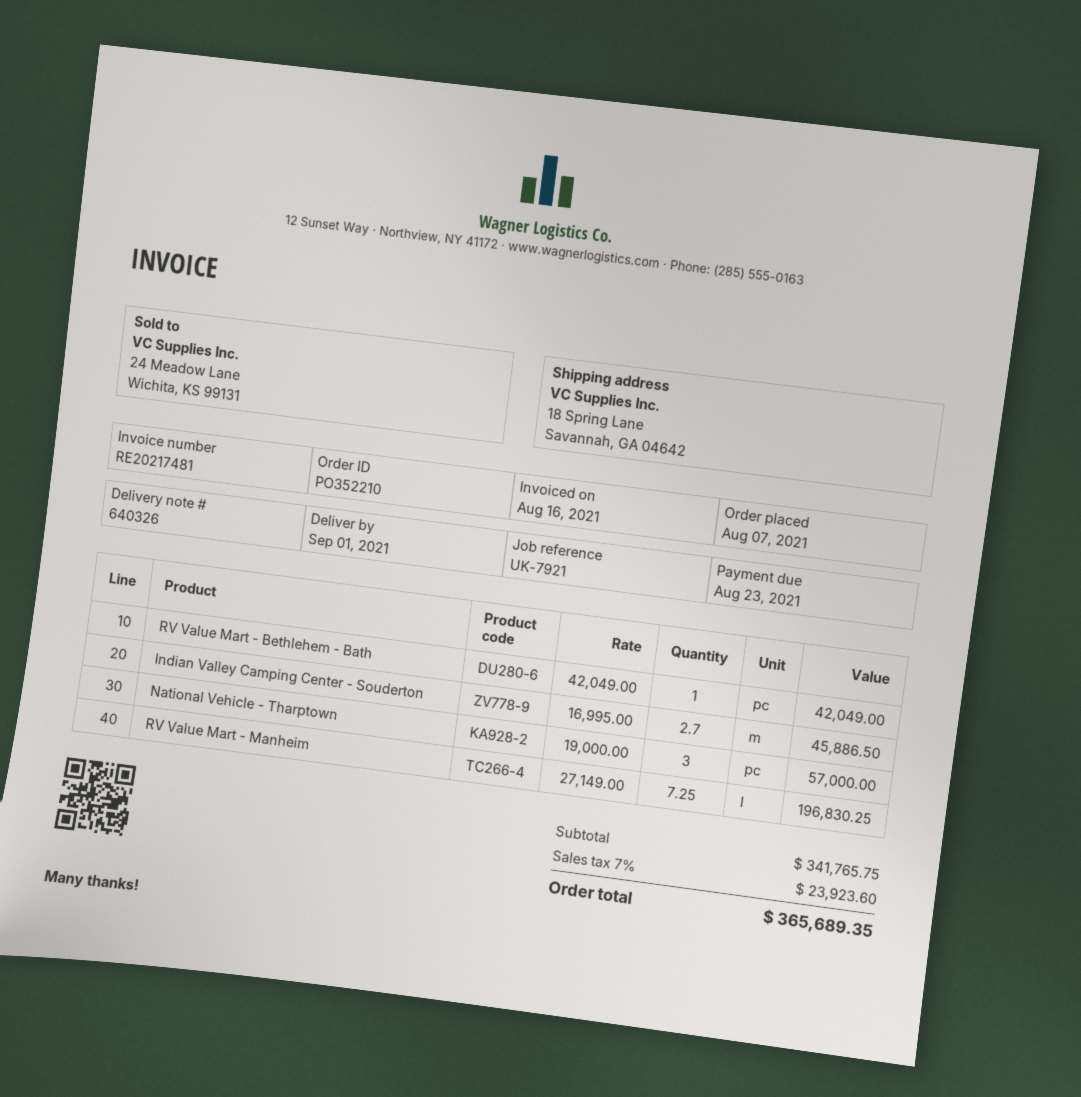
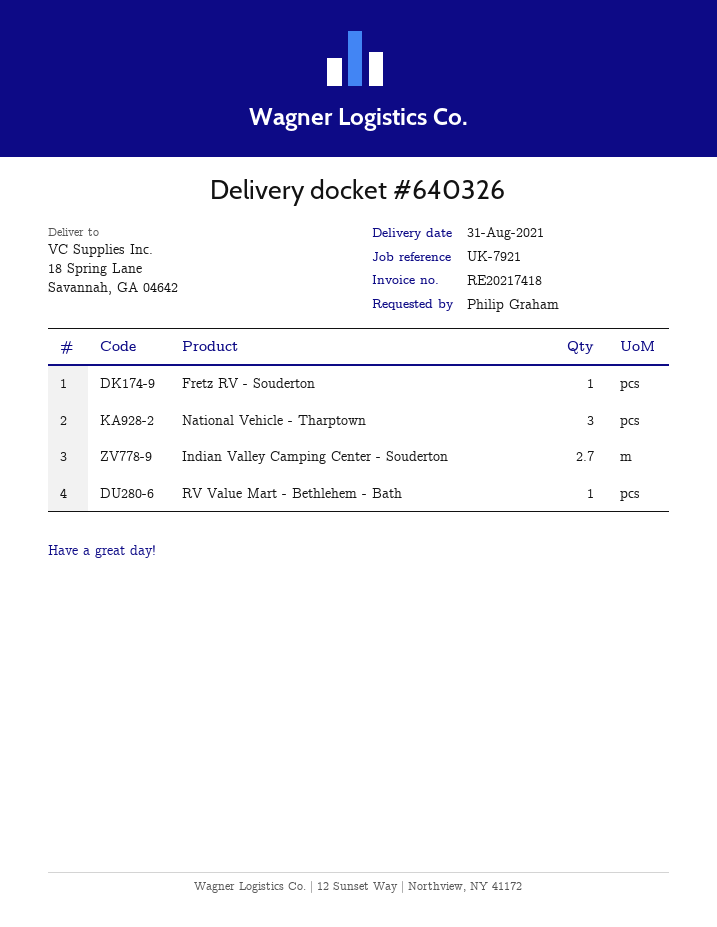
delivery date: 2021-09-01 -> 2021-08-31
invoice number: RE20217481 -> RE20217418
RV Value Mart - Manheim: 7.25 -> none
Fretz RV - Souderton: none -> 1

